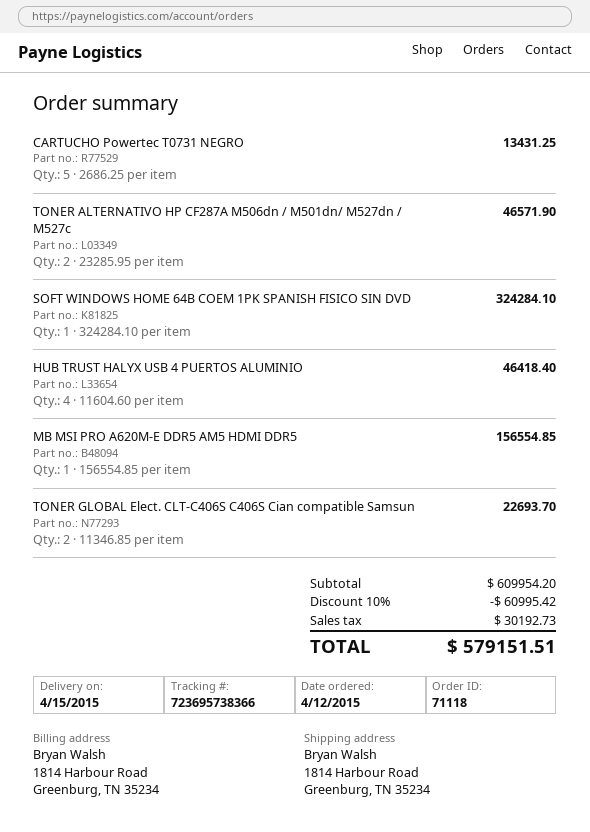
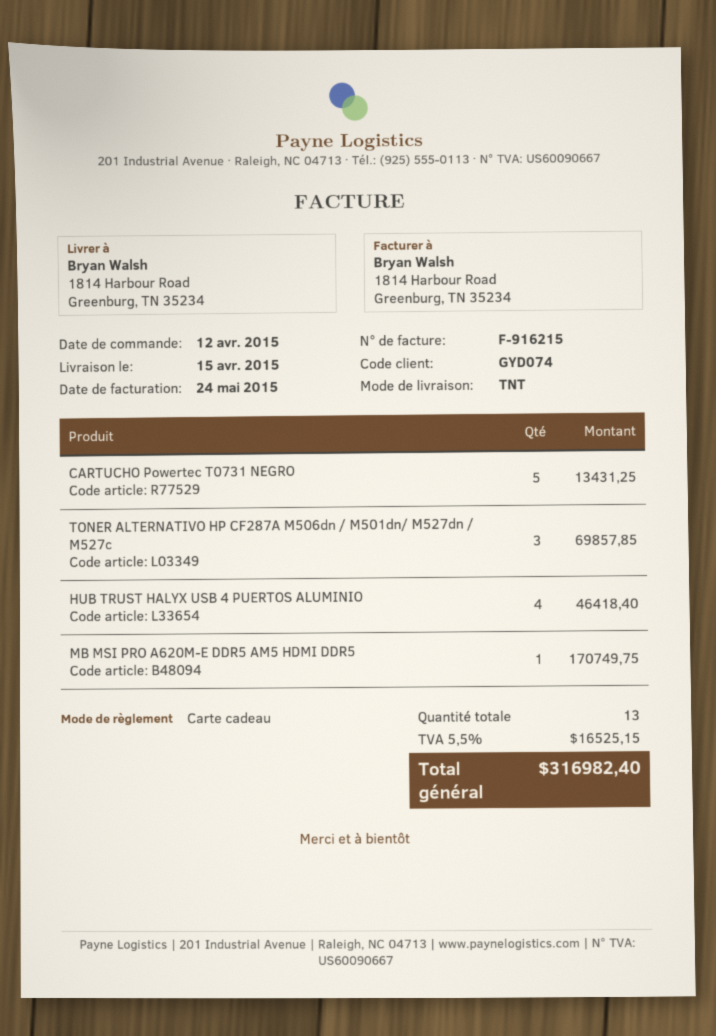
TONER ALTERNATIVO HP CF287A M506dn / M501dn/ M527dn / M527c: 2 for 46571.90 -> 3 for 69857.85
SOFT WINDOWS HOME 64B COEM 1PK SPANISH FISICO SIN DVD: 1 for 324284.10 -> none
MB MSI PRO A620M-E DDR5 AM5 HDMI DDR5: 1 for 156554.85 -> 1 for 170749.75
TONER GLOBAL Elect. CLT-C406S C406S Cian compatible Samsun: 2 for 22693.70 -> none
discount: 10% = 60995.42 -> none
tax: 30192.73 -> 16525.15
total: 579151.51 -> 316982.40

